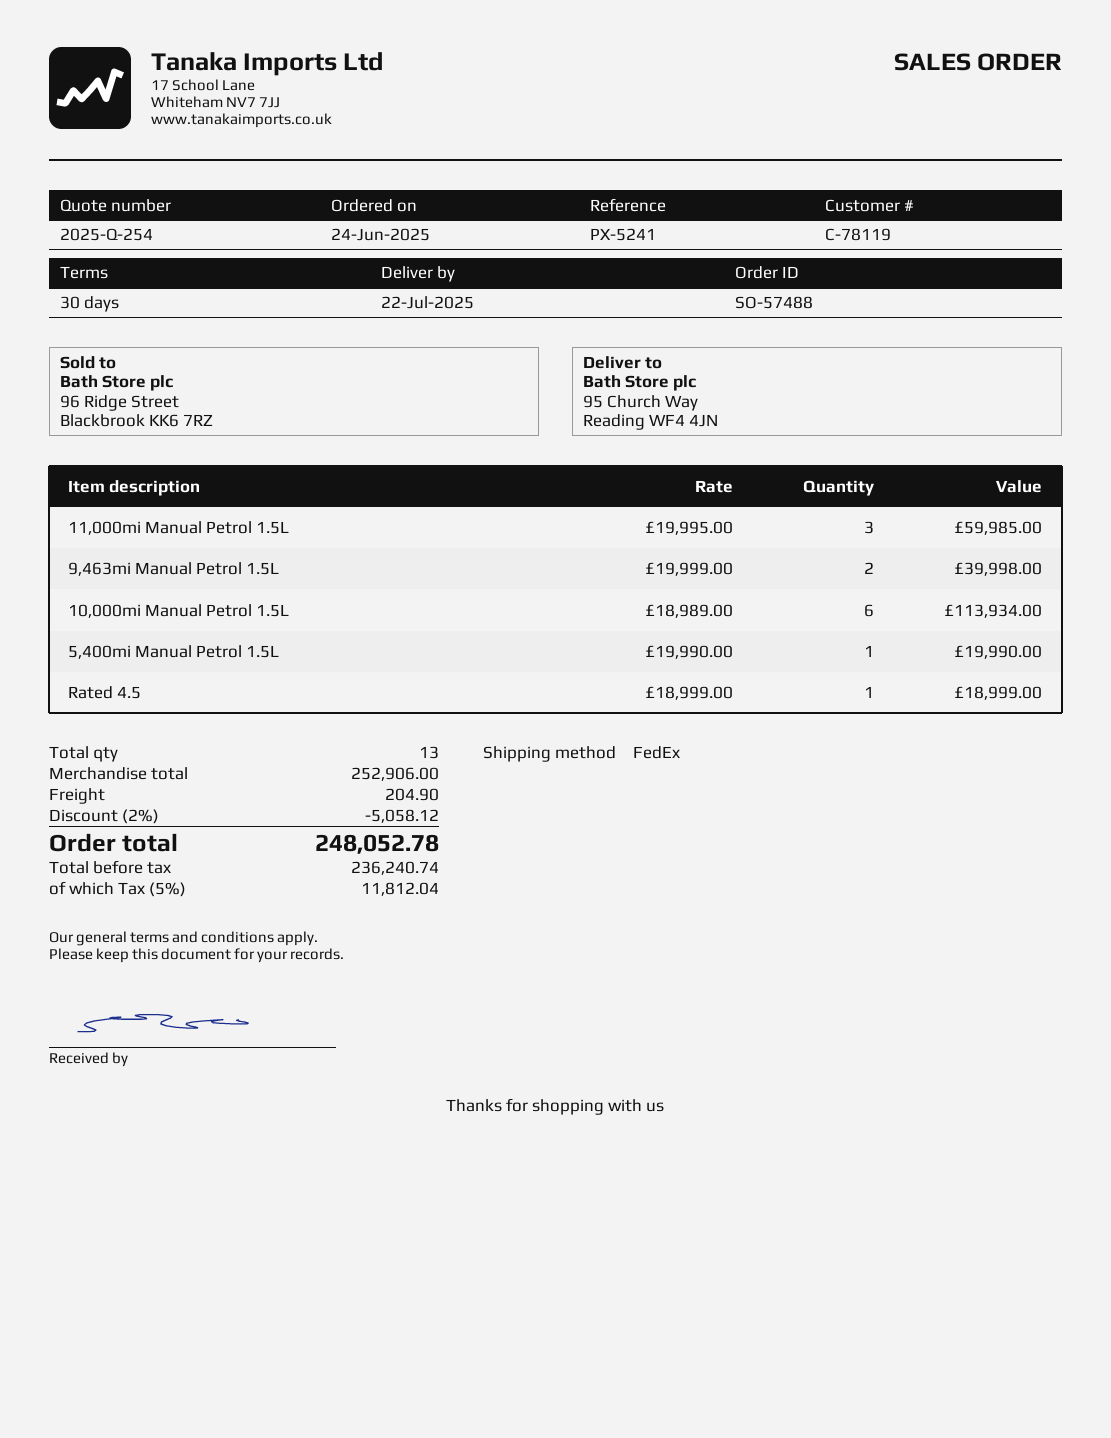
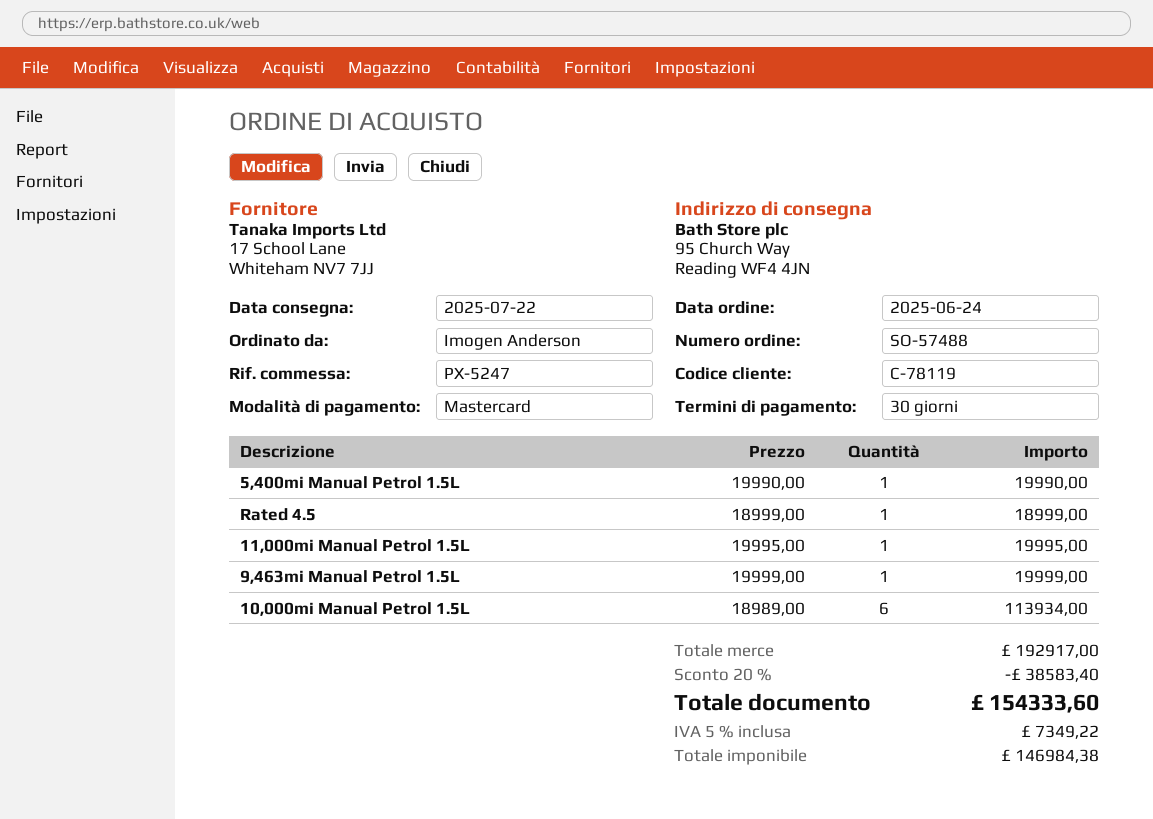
reference: PX-5241 -> PX-5247
11,000mi Manual Petrol 1.5L: 3 x 19995.00 = 59985.00 -> 1 x 19995.00 = 19995.00
9,463mi Manual Petrol 1.5L: 2 x 19999.00 = 39998.00 -> 1 x 19999.00 = 19999.00
subtotal: 252906.00 -> 192917.00
discount: 2% = 5058.12 -> 20% = 38583.40
shipping: 204.90 -> none
net: 236240.74 -> 146984.38
tax: 5% = 11812.04 -> 5% = 7349.22
total: 248052.78 -> 154333.60

